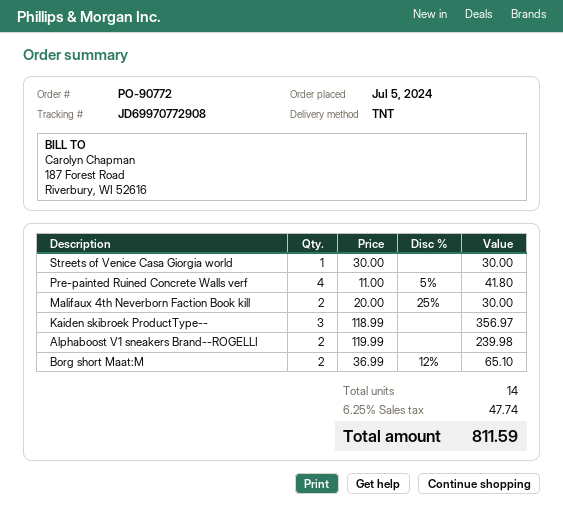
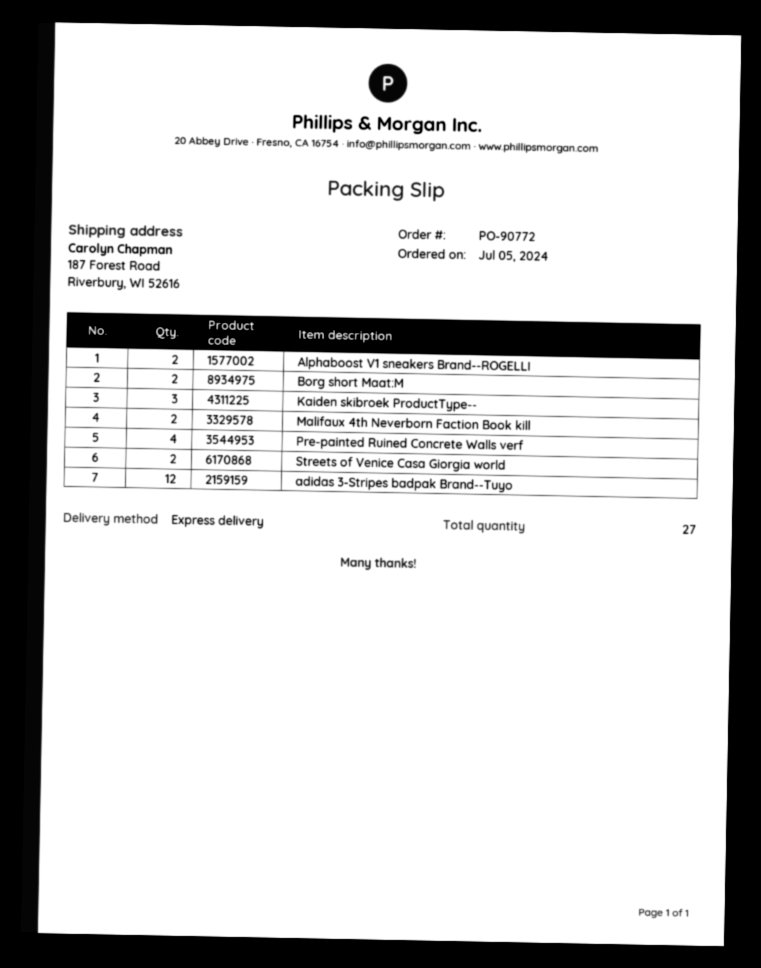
shipping method: TNT -> express
Streets of Venice Casa Giorgia world: 1 -> 2
adidas 3-Stripes badpak Brand--Tuyo: none -> 12
total quantity: 14 -> 27

